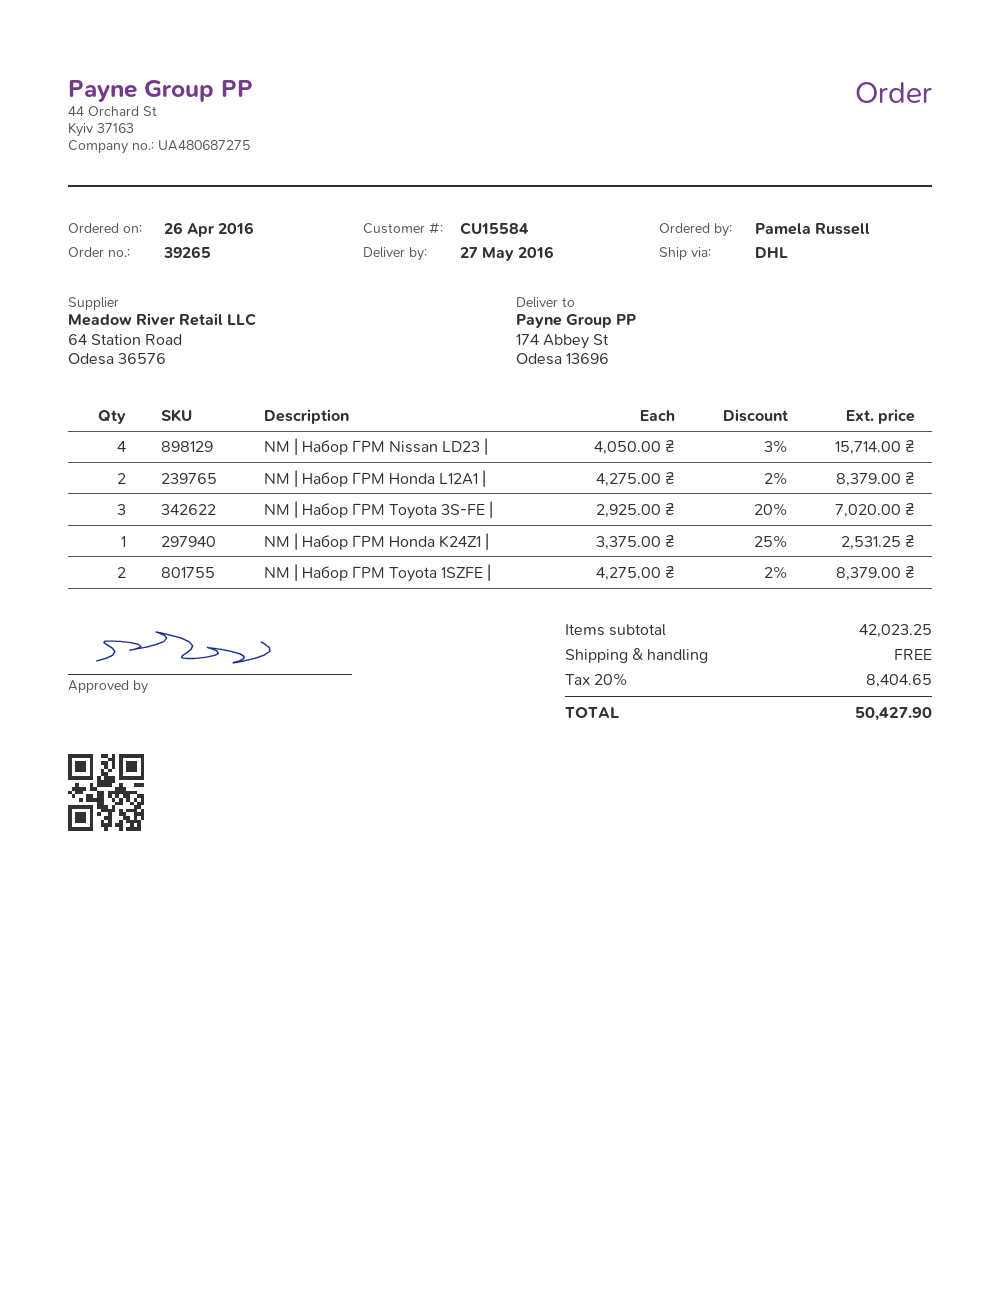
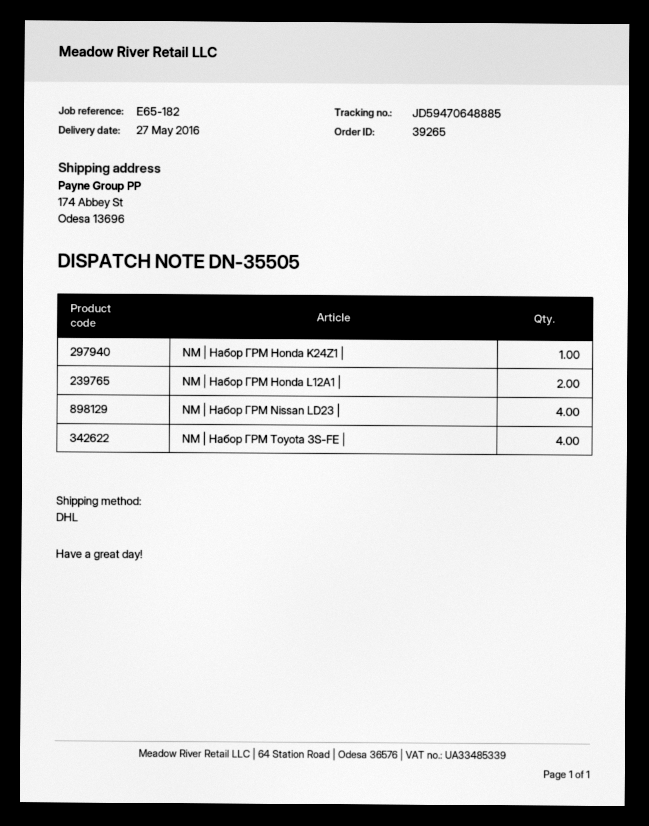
NM | Набор ГРМ Toyota 3S-FE |: 3 -> 4
NM | Набор ГРМ Toyota 1SZFE |: 2 -> none

